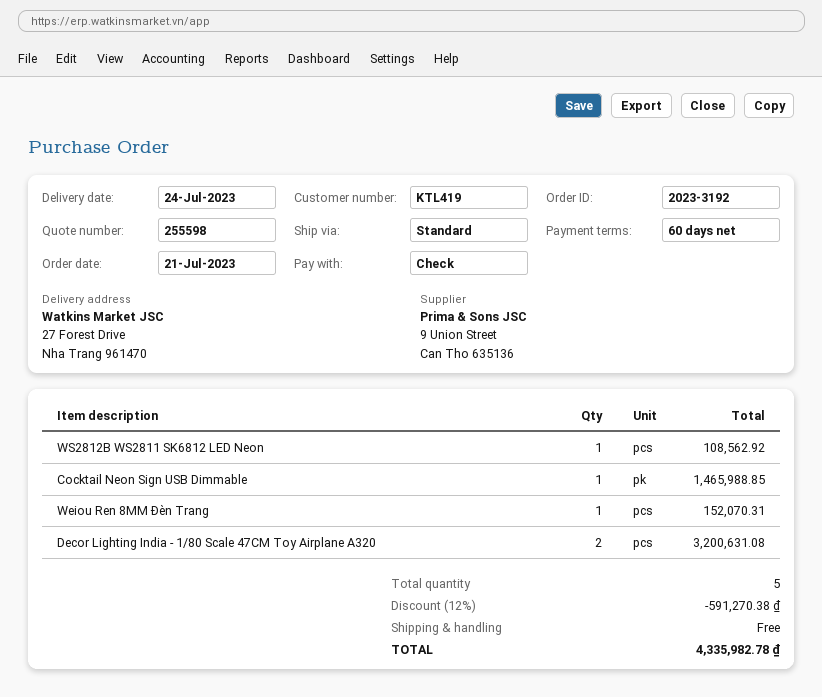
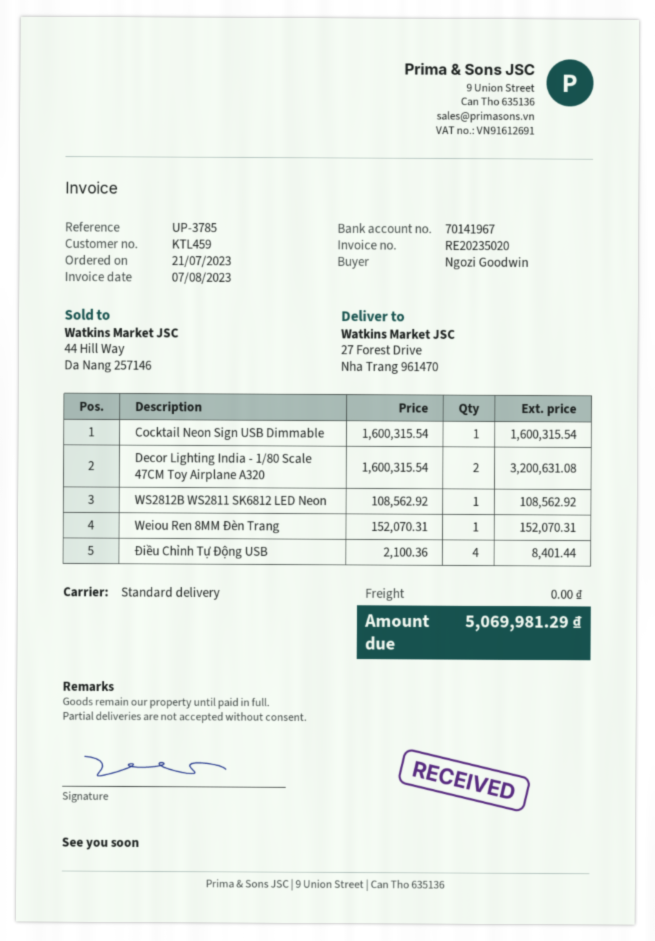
customer number: KTL419 -> KTL459
Cocktail Neon Sign USB Dimmable: 1 for 1465988.85 -> 1 for 1600315.54
Điều Chỉnh Tự Động USB: none -> 4 for 8401.44
discount: 12% = 591270.38 -> none
total: 4335982.78 -> 5069981.29

